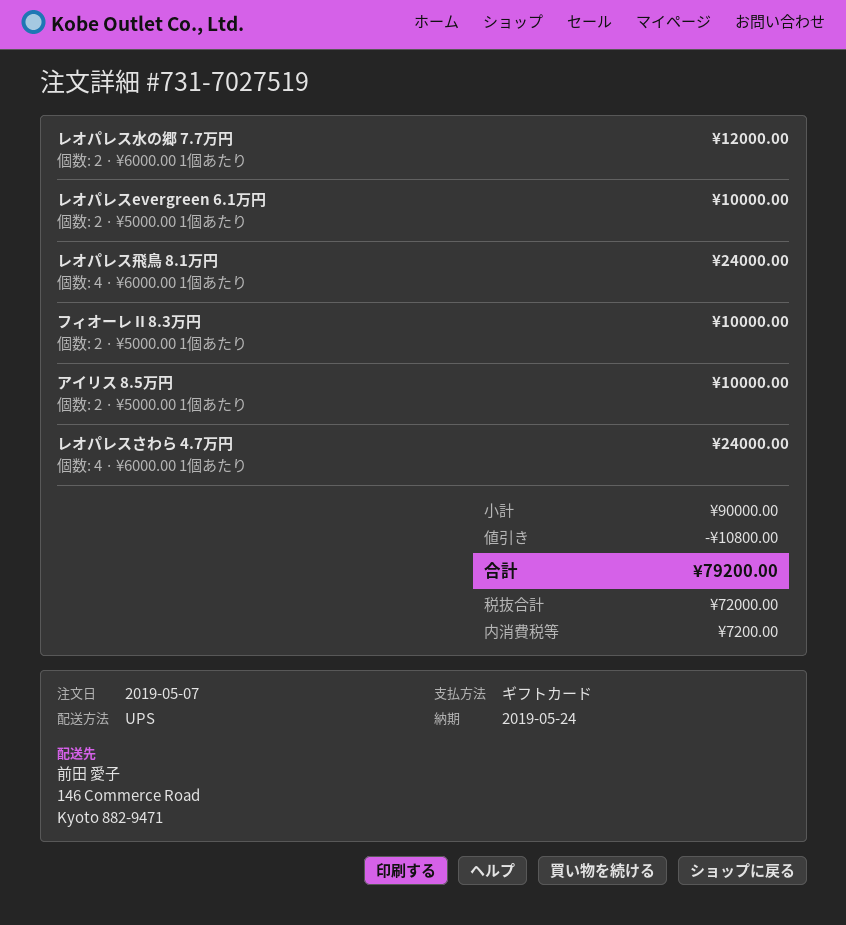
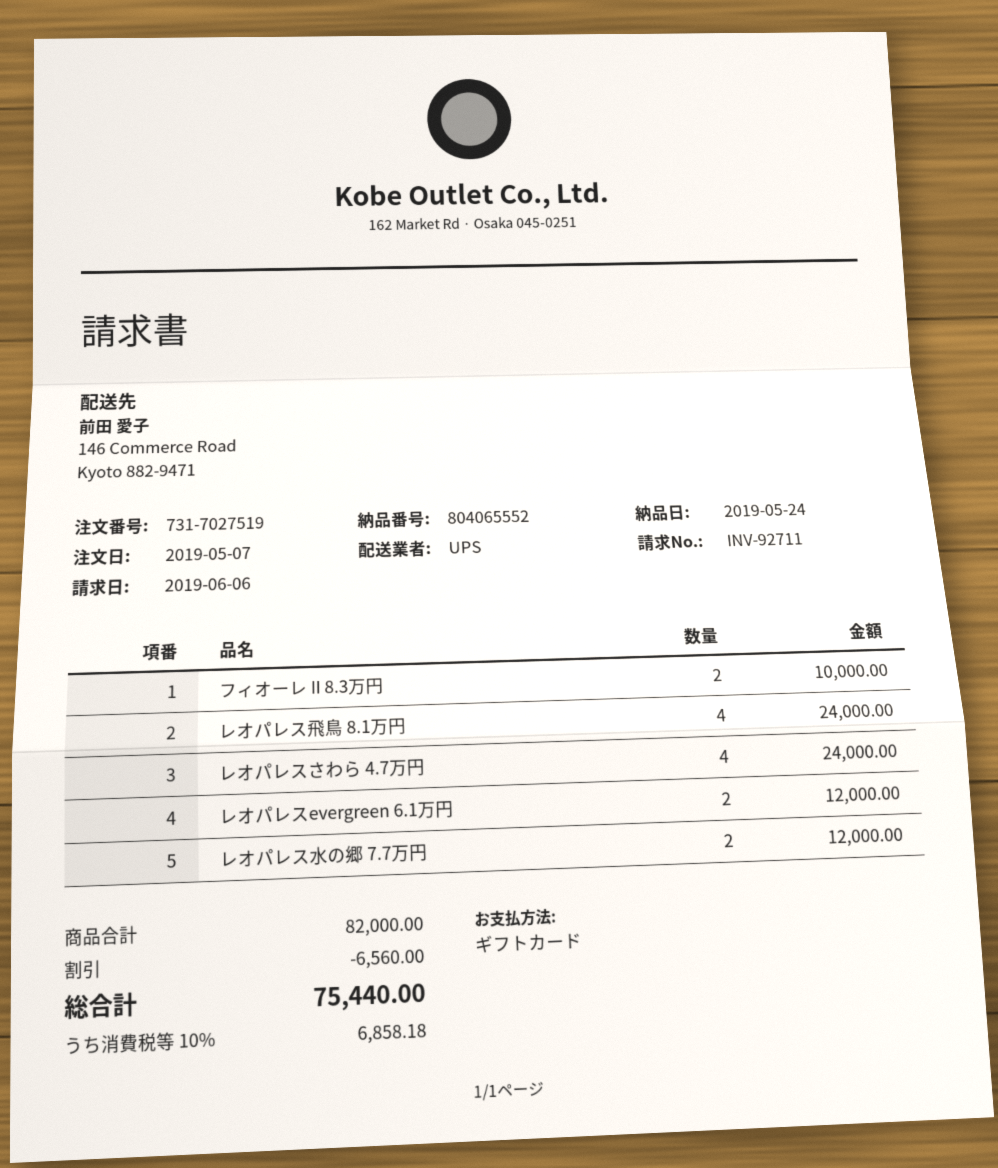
レオパレスevergreen 6.1万円: 2 for 10000.00 -> 2 for 12000.00
アイリス 8.5万円: 2 for 10000.00 -> none
subtotal: 90000.00 -> 82000.00
discount: 10800.00 -> 6560.00
tax: 7200.00 -> 6858.18
total: 79200.00 -> 75440.00

